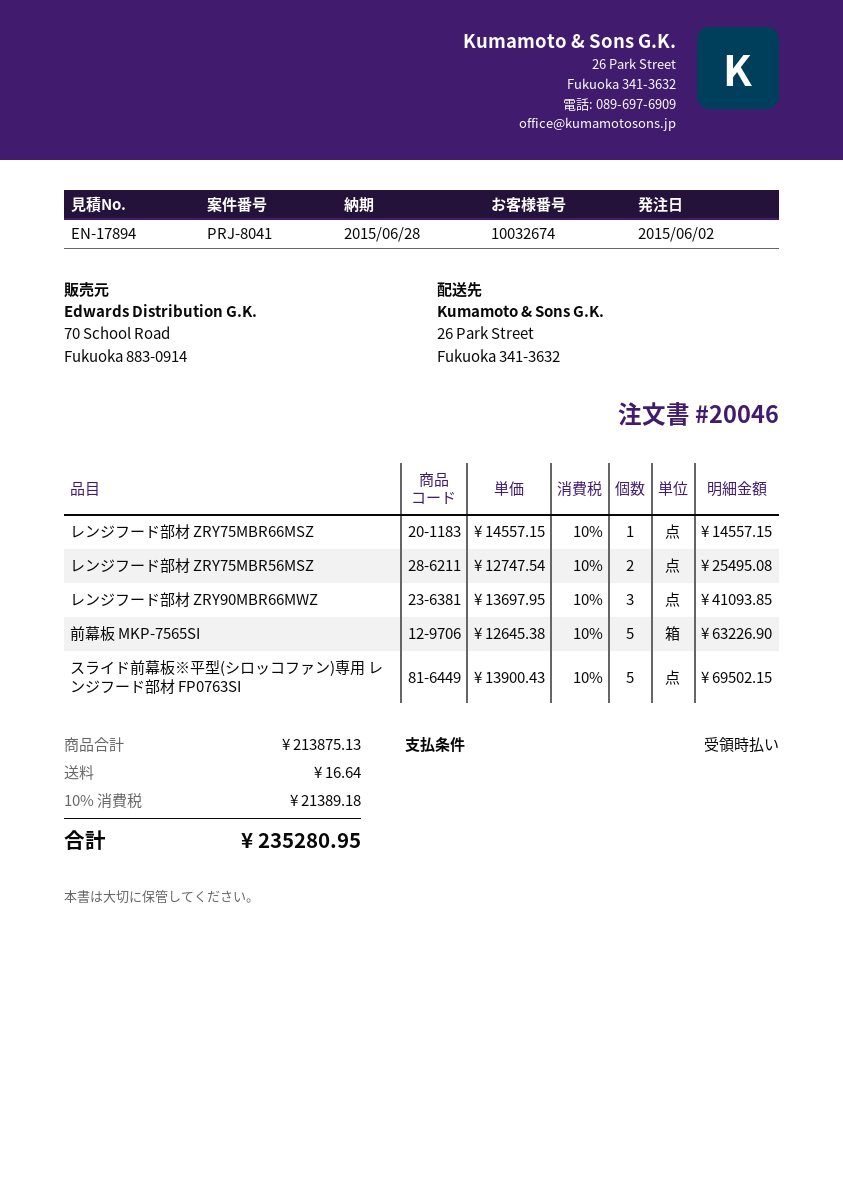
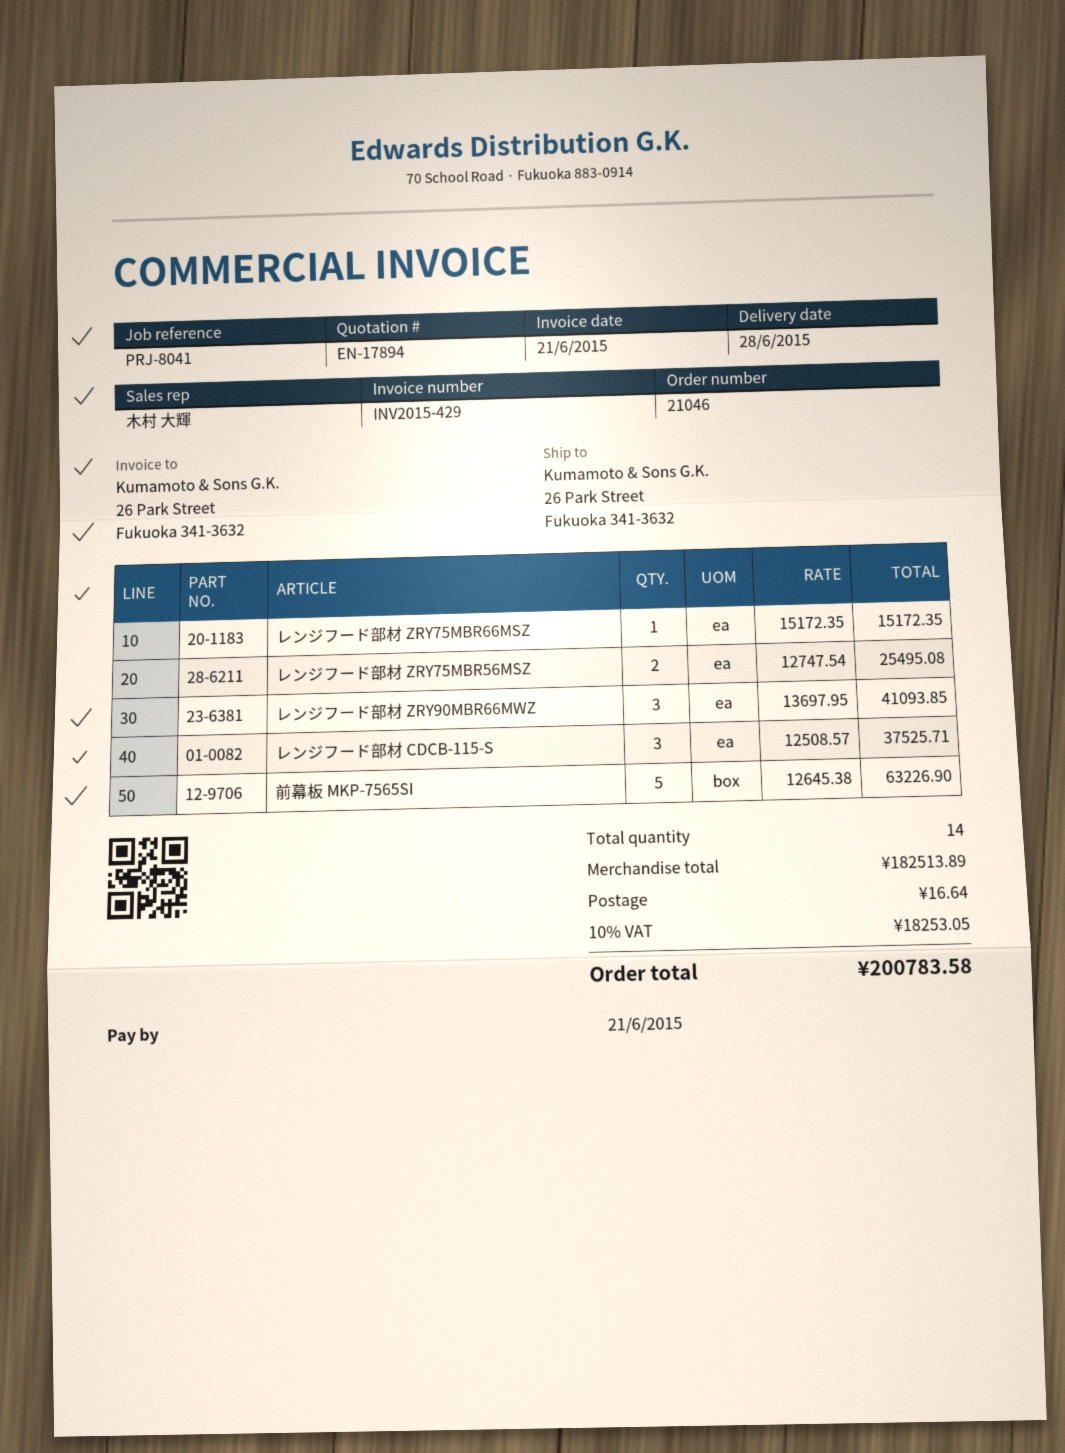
order number: 20046 -> 21046
レンジフード部材 ZRY75MBR66MSZ: 1 x 14557.15 = 14557.15 -> 1 x 15172.35 = 15172.35
スライド前幕板※平型(シロッコファン)専用 レンジフード部材 FP0763SI: 5 x 13900.43 = 69502.15 -> none
レンジフード部材 CDCB-115-S: none -> 3 x 12508.57 = 37525.71
subtotal: 213875.13 -> 182513.89
tax: 10% = 21389.18 -> 10% = 18253.05
total: 235280.95 -> 200783.58

